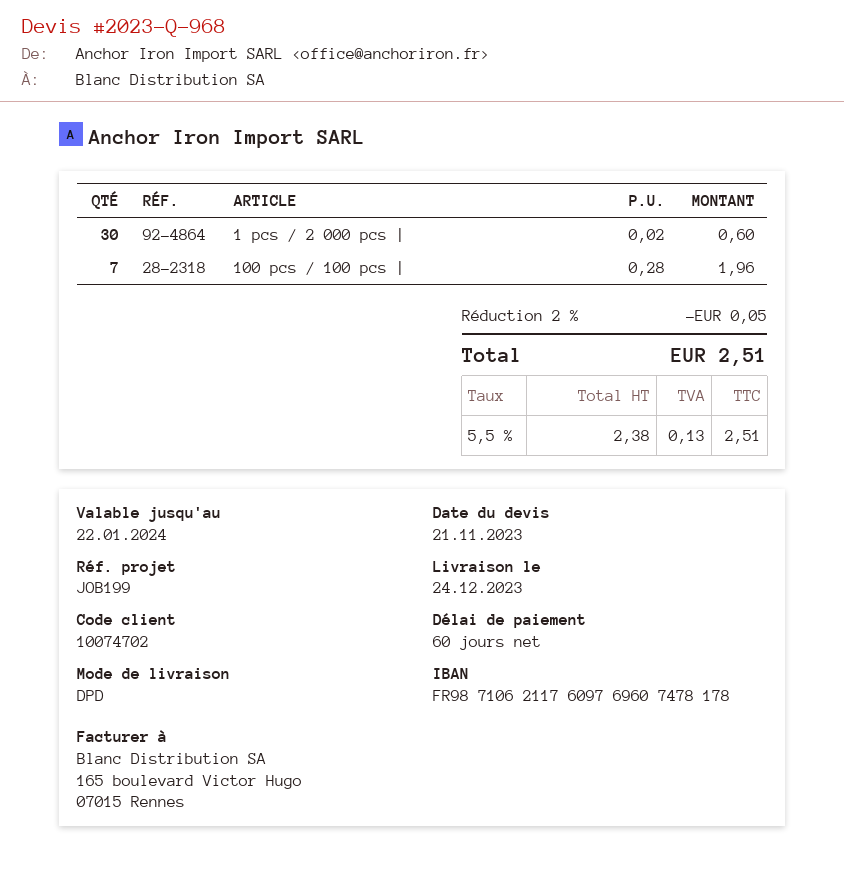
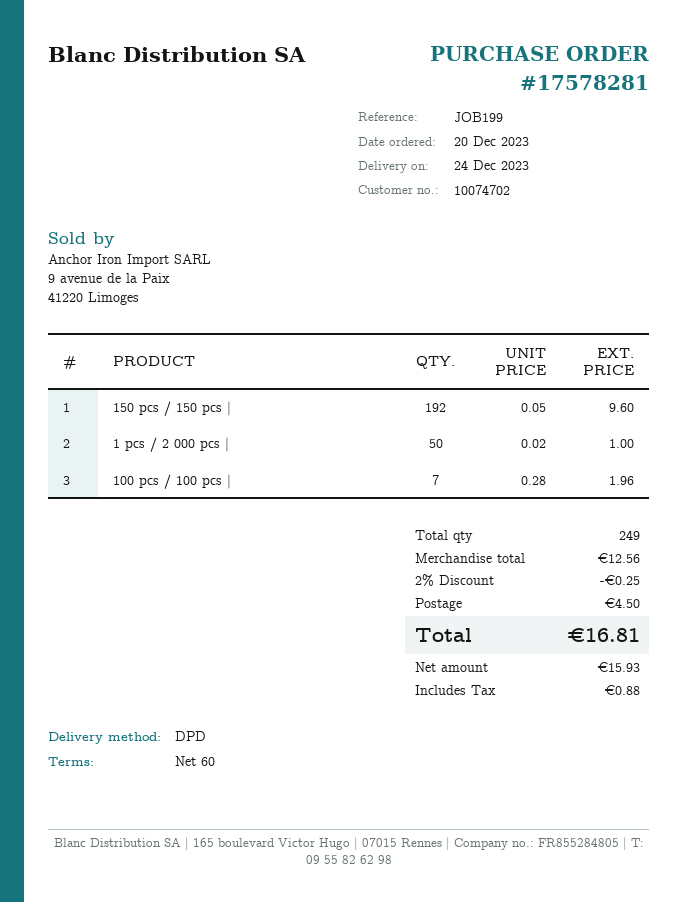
1 pcs / 2 000 pcs |: 30 x 0.02 = 0.60 -> 50 x 0.02 = 1.00
150 pcs / 150 pcs |: none -> 192 x 0.05 = 9.60
discount: 2% = 0.05 -> 2% = 0.25
shipping: none -> 4.50
net: 2.38 -> 15.93
tax: 0.13 -> 0.88
total: 2.51 -> 16.81

